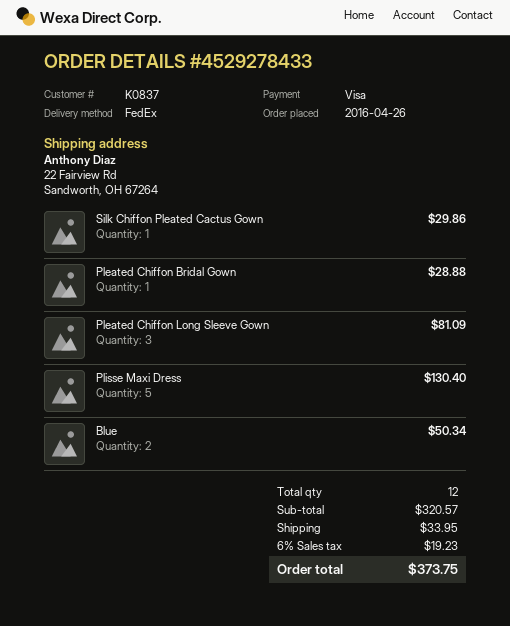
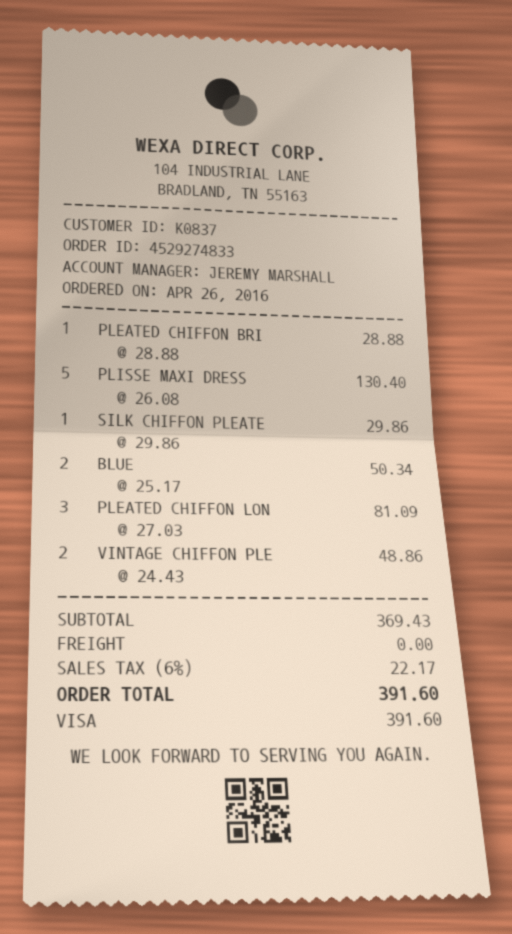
order number: 4529278433 -> 4529274833
VINTAGE CHIFFON PLE: none -> 2 for 48.86
subtotal: 320.57 -> 369.43
shipping: 33.95 -> 0.00
tax: 6% = 19.23 -> 6% = 22.17
total: 373.75 -> 391.60

